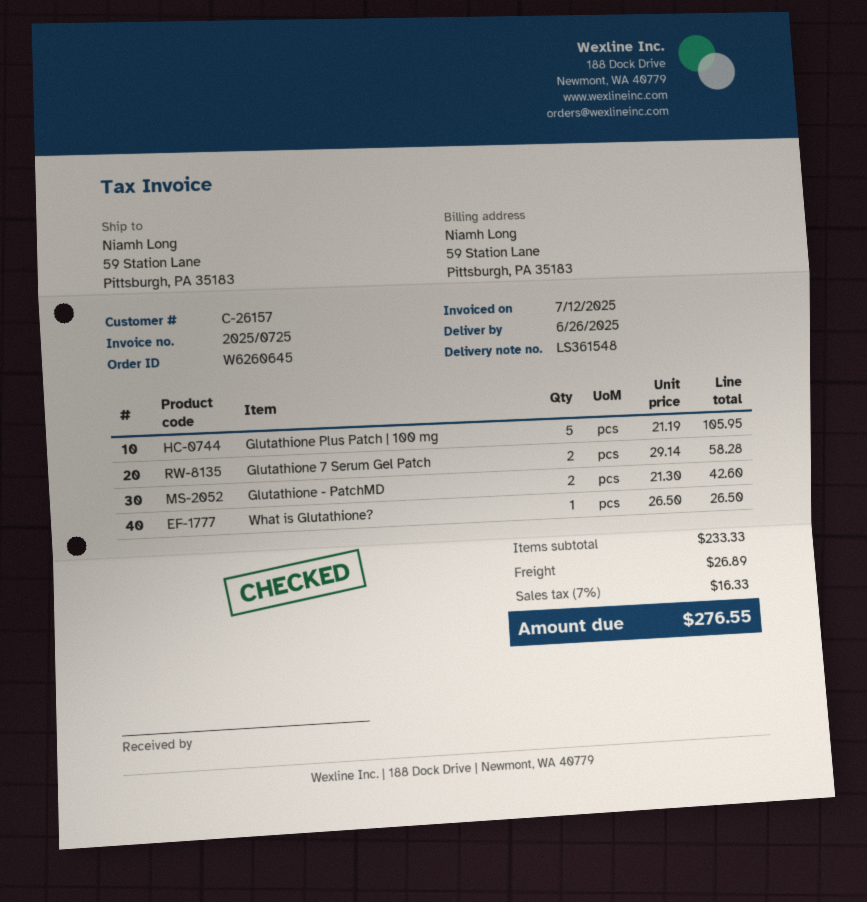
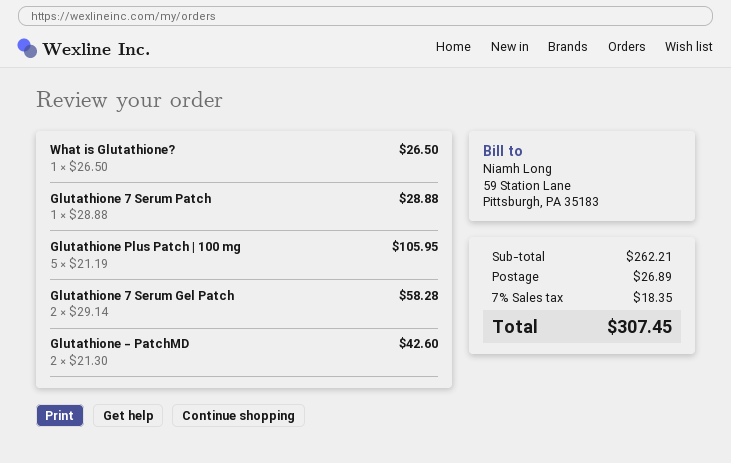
Glutathione 7 Serum Patch: none -> 1 x 28.88 = 28.88
subtotal: 233.33 -> 262.21
tax: 7% = 16.33 -> 7% = 18.35
total: 276.55 -> 307.45

